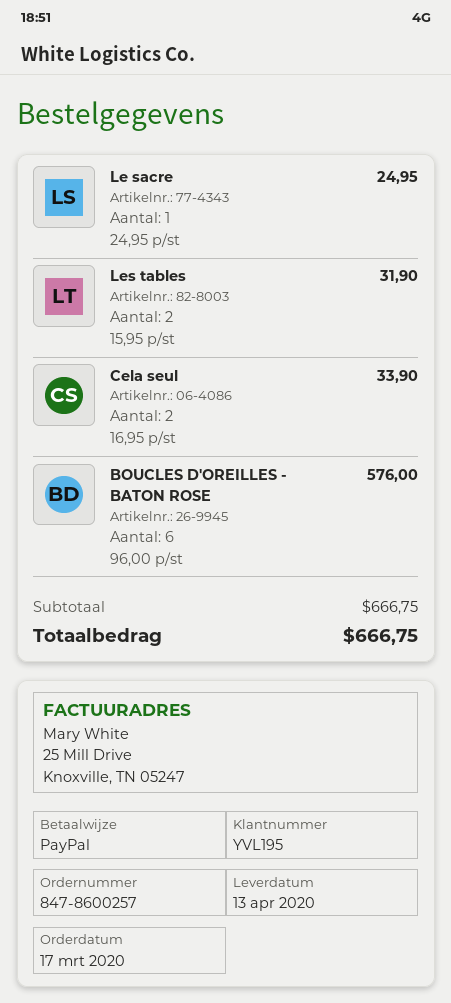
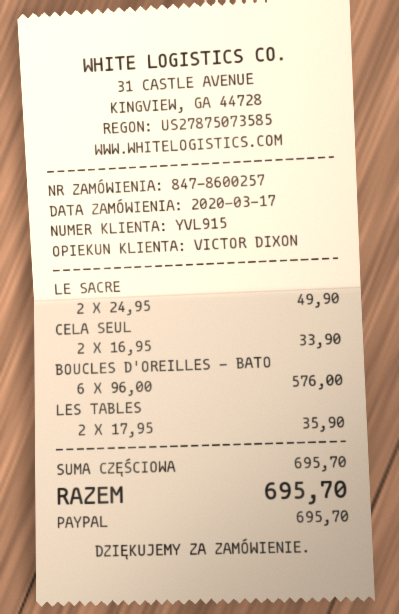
customer number: YVL195 -> YVL915
Le sacre: 1 x 24.95 = 24.95 -> 2 x 24.95 = 49.90
Les tables: 2 x 15.95 = 31.90 -> 2 x 17.95 = 35.90
subtotal: 666.75 -> 695.70
total: 666.75 -> 695.70

